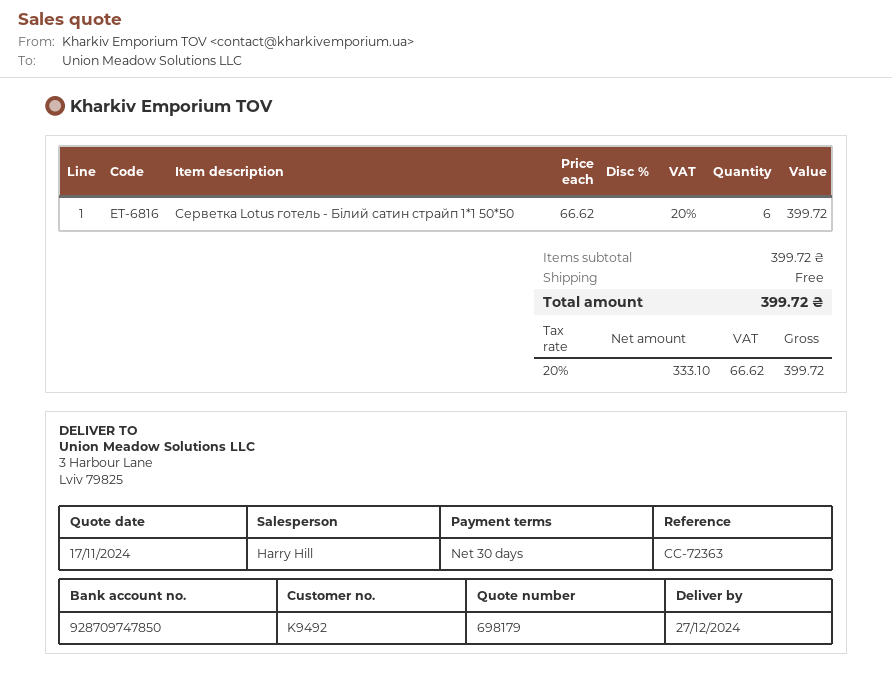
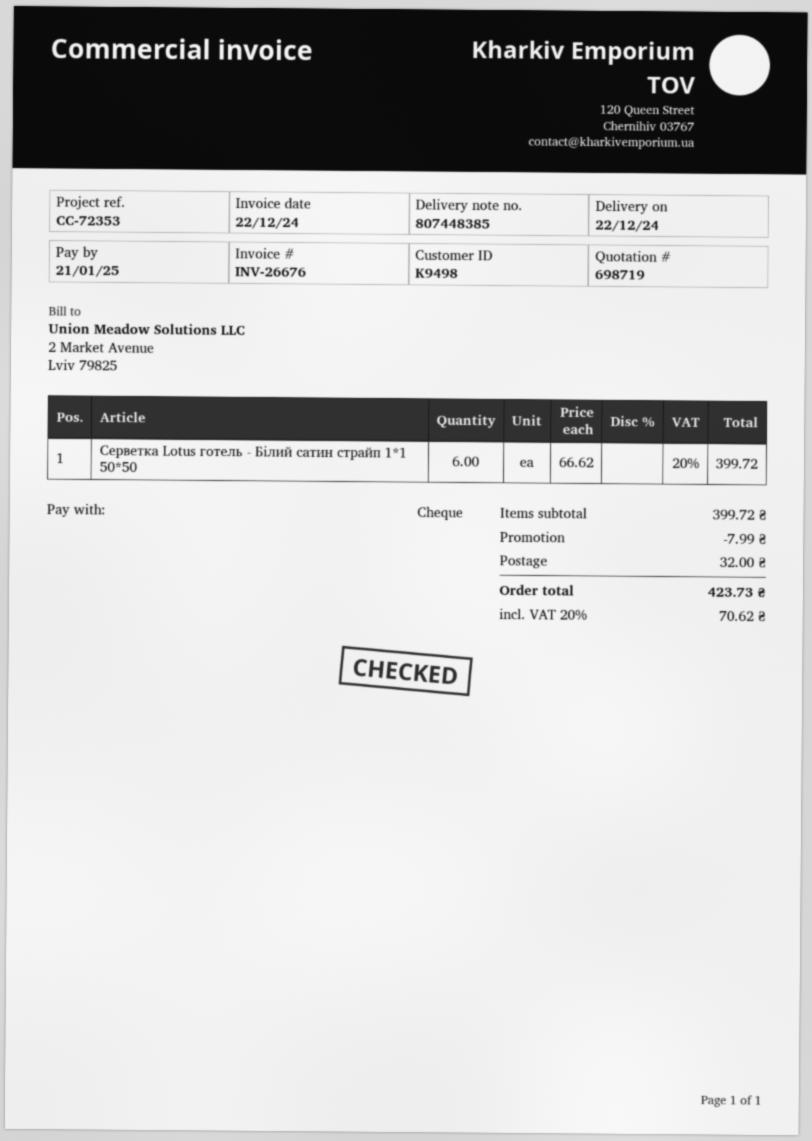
quote number: 698179 -> 698719
delivery date: 2024-12-27 -> 2024-12-22
customer number: K9492 -> K9498
reference: CC-72363 -> CC-72353
discount: none -> 7.99
shipping: 0.00 -> 32.00
tax: 20% = 66.62 -> 20% = 70.62
total: 399.72 -> 423.73

